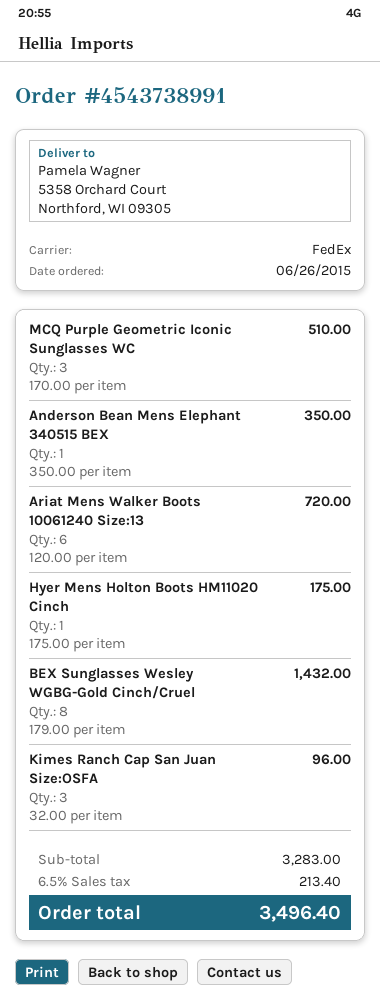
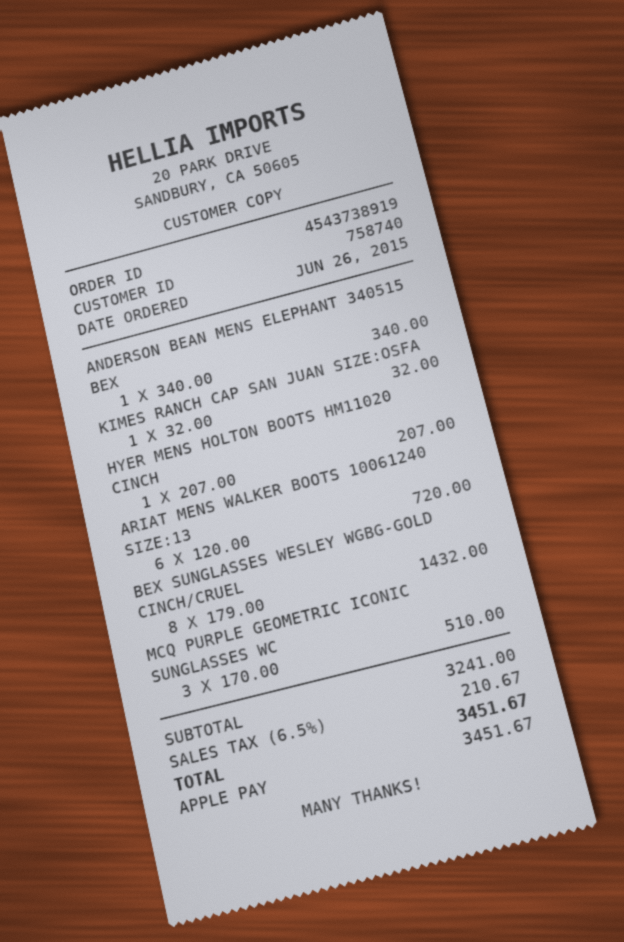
order number: 4543738991 -> 4543738919
Anderson Bean Mens Elephant 340515 BEX: 1 x 350.00 = 350.00 -> 1 x 340.00 = 340.00
Hyer Mens Holton Boots HM11020 Cinch: 1 x 175.00 = 175.00 -> 1 x 207.00 = 207.00
Kimes Ranch Cap San Juan Size:OSFA: 3 x 32.00 = 96.00 -> 1 x 32.00 = 32.00
subtotal: 3283.00 -> 3241.00
tax: 6.5% = 213.40 -> 6.5% = 210.67
total: 3496.40 -> 3451.67

